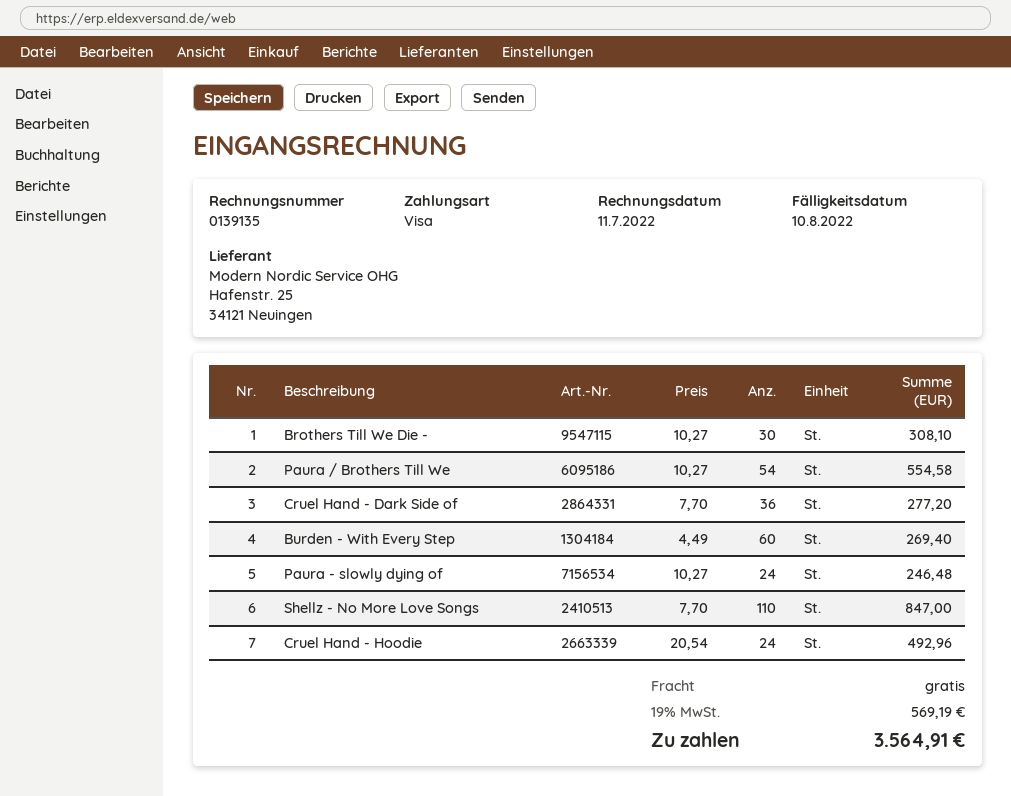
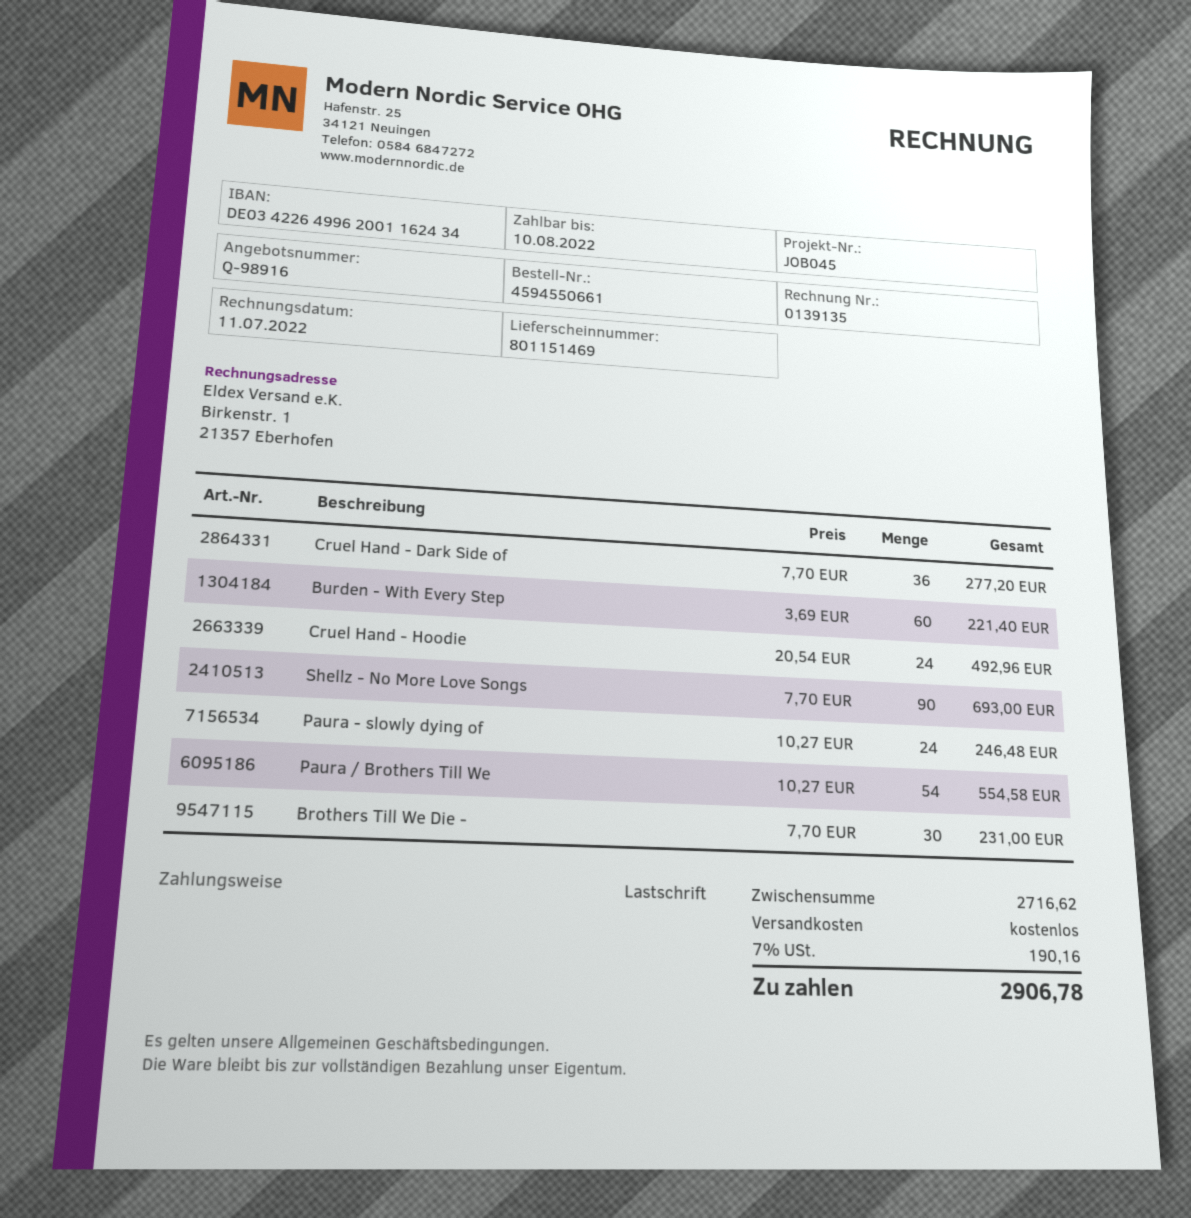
payment method: Visa -> direct debit
Brothers Till We Die -: 30 x 10.27 = 308.10 -> 30 x 7.70 = 231.00
Burden - With Every Step: 60 x 4.49 = 269.40 -> 60 x 3.69 = 221.40
Shellz - No More Love Songs: 110 x 7.70 = 847.00 -> 90 x 7.70 = 693.00
tax: 19% = 569.19 -> 7% = 190.16
total: 3564.91 -> 2906.78

